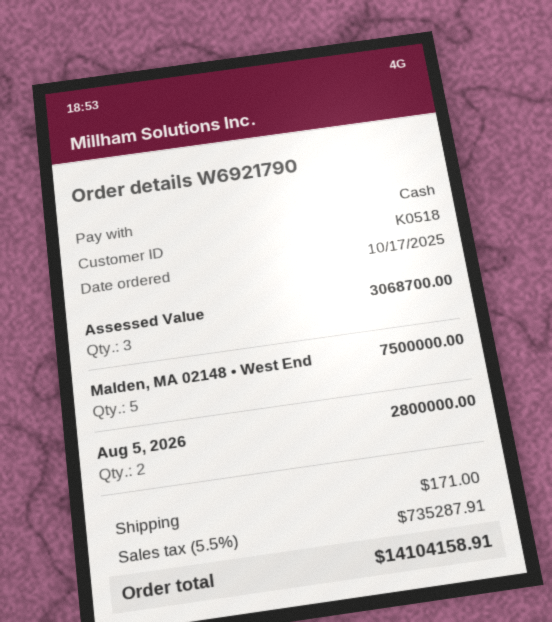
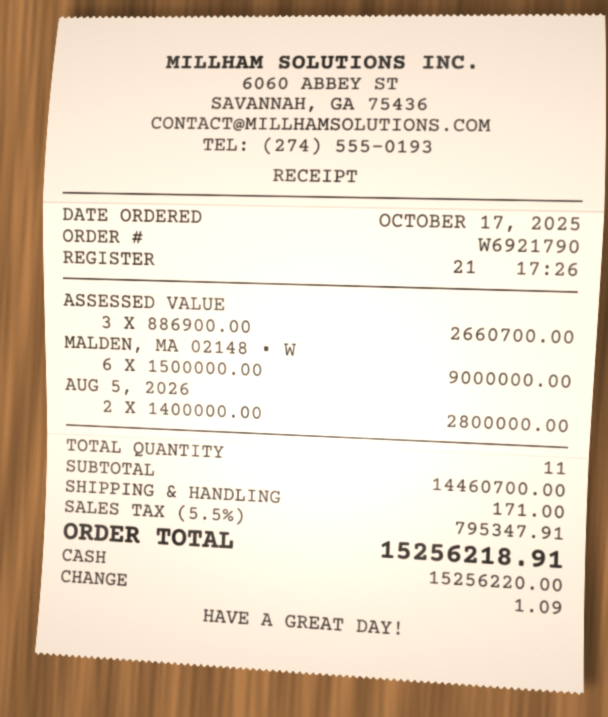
Assessed Value: 3 for 3068700.00 -> 3 for 2660700.00
Malden, MA 02148 • West End: 5 for 7500000.00 -> 6 for 9000000.00
tax: 5.5% = 735287.91 -> 5.5% = 795347.91
total: 14104158.91 -> 15256218.91

